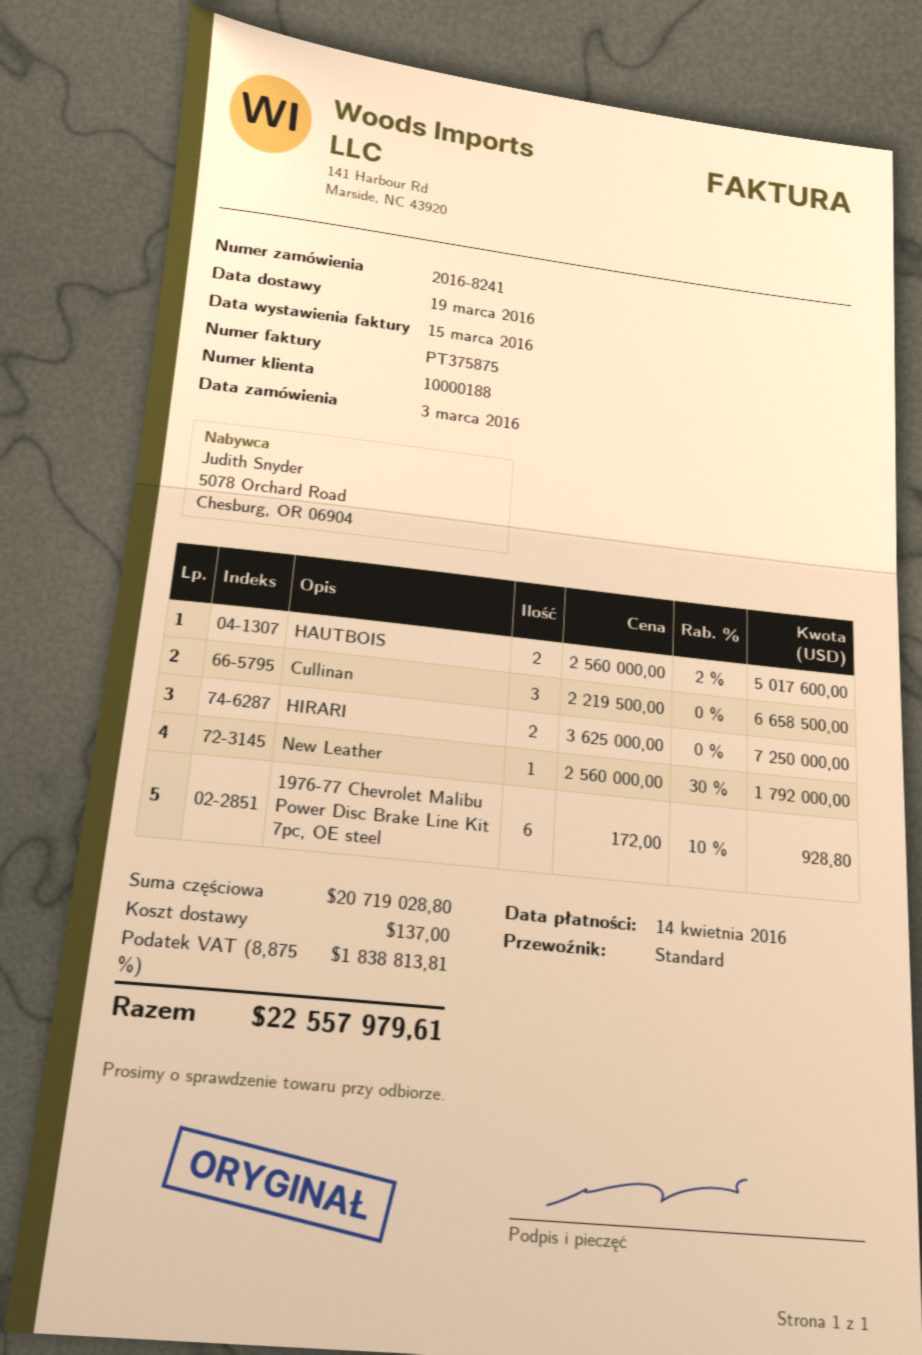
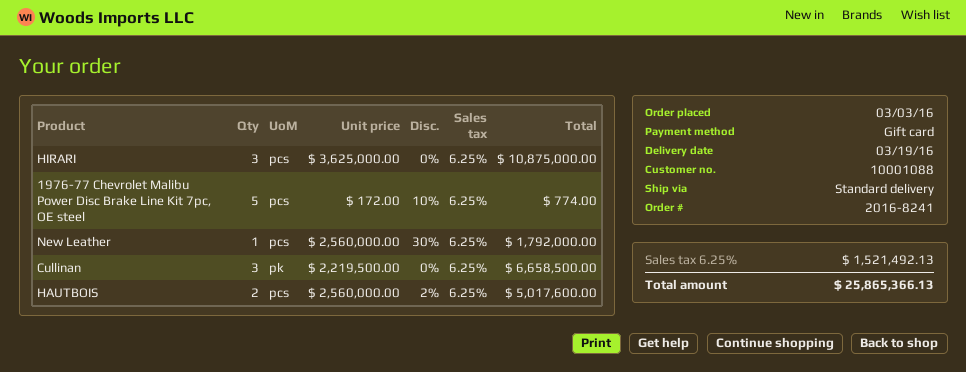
customer number: 10000188 -> 10001088
HIRARI: 2 x 3625000.00 = 7250000.00 -> 3 x 3625000.00 = 10875000.00
1976-77 Chevrolet Malibu Power Disc Brake Line Kit 7pc, OE steel: 6 x 172.00 - 10% = 928.80 -> 5 x 172.00 - 10% = 774.00
shipping: 137.00 -> none
tax: 8.875% = 1838813.81 -> 6.25% = 1521492.13
total: 22557979.61 -> 25865366.13

